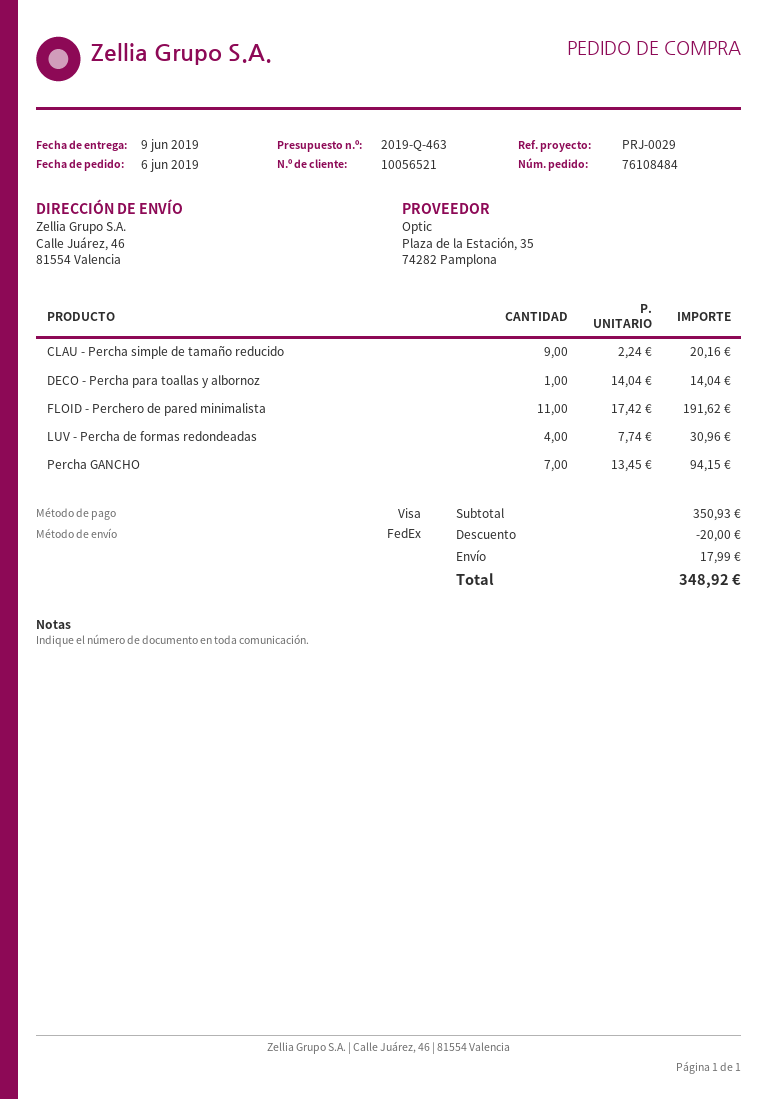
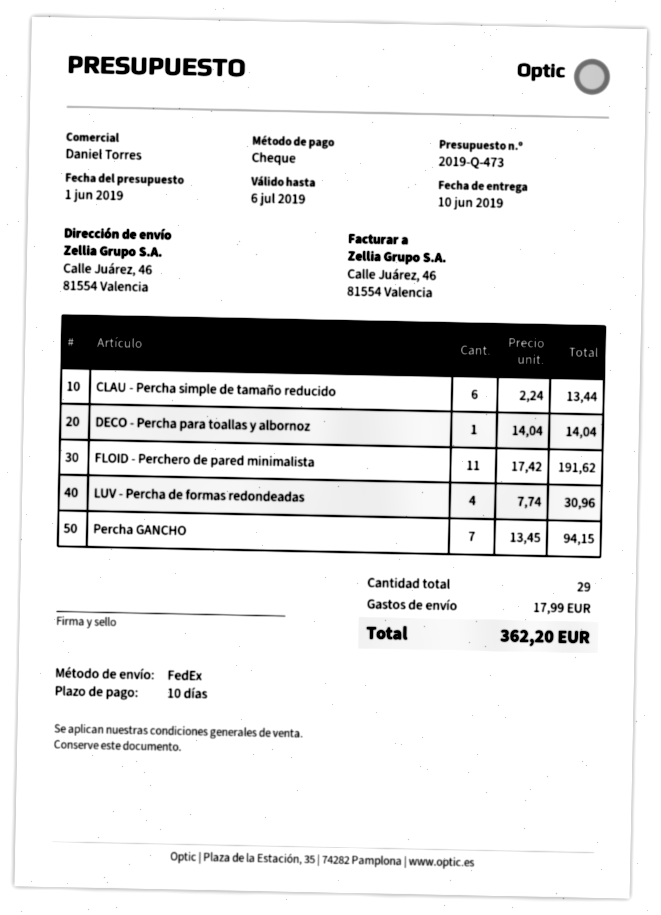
quote number: 2019-Q-463 -> 2019-Q-473
delivery date: 2019-06-09 -> 2019-06-10
payment method: Visa -> cheque
CLAU - Percha simple de tamaño reducido: 9 x 2.24 = 20.16 -> 6 x 2.24 = 13.44
discount: 20.00 -> none
total: 348.92 -> 362.20

